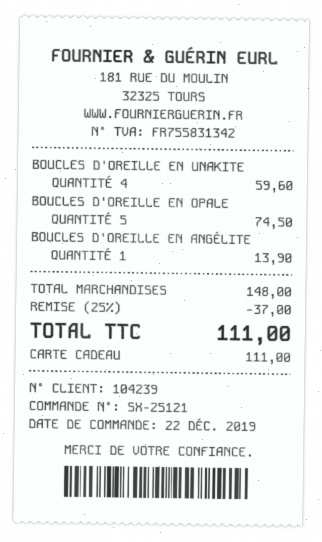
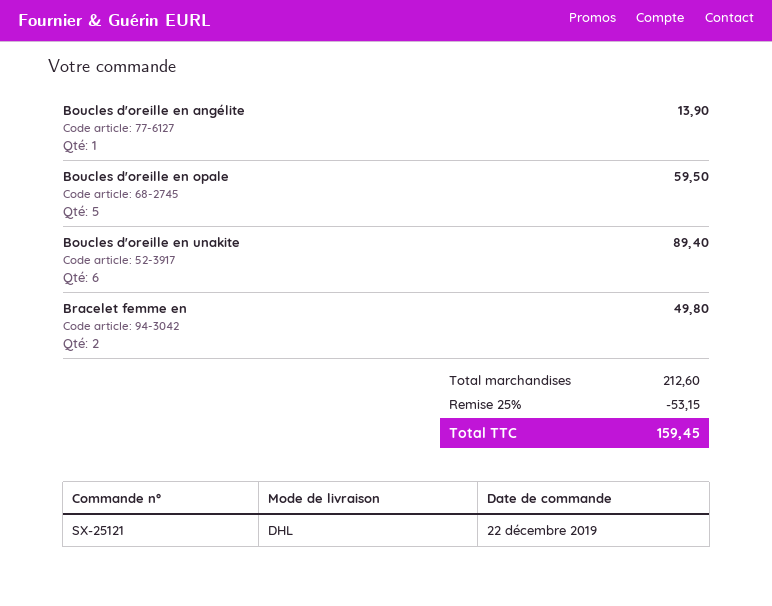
BOUCLES D'OREILLE EN UNAKITE: 4 for 59.60 -> 6 for 89.40
BOUCLES D'OREILLE EN OPALE: 5 for 74.50 -> 5 for 59.50
Bracelet femme en: none -> 2 for 49.80
subtotal: 148.00 -> 212.60
discount: 25% = 37.00 -> 25% = 53.15
total: 111.00 -> 159.45

